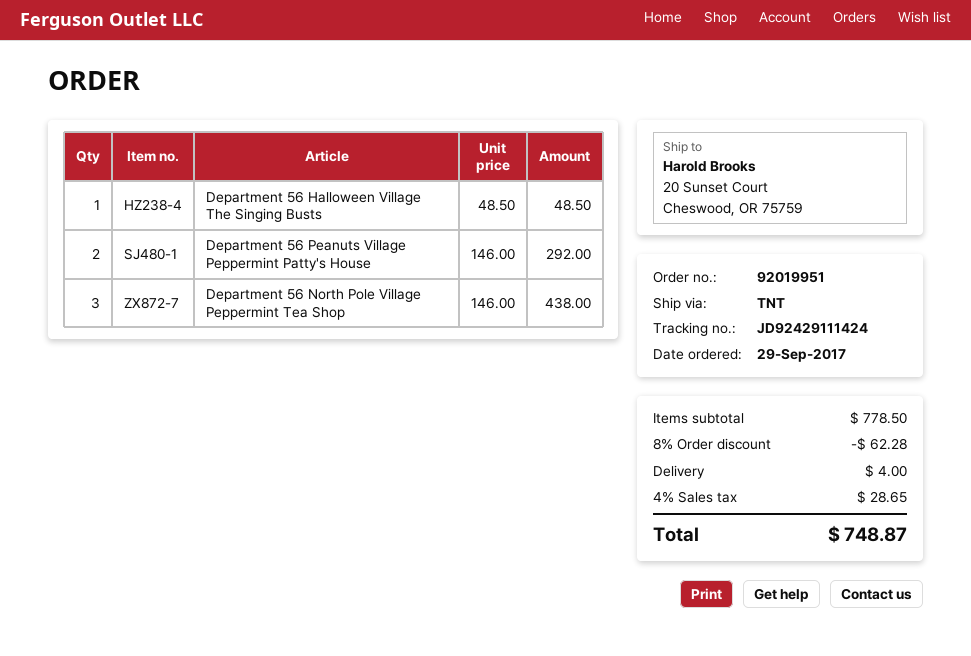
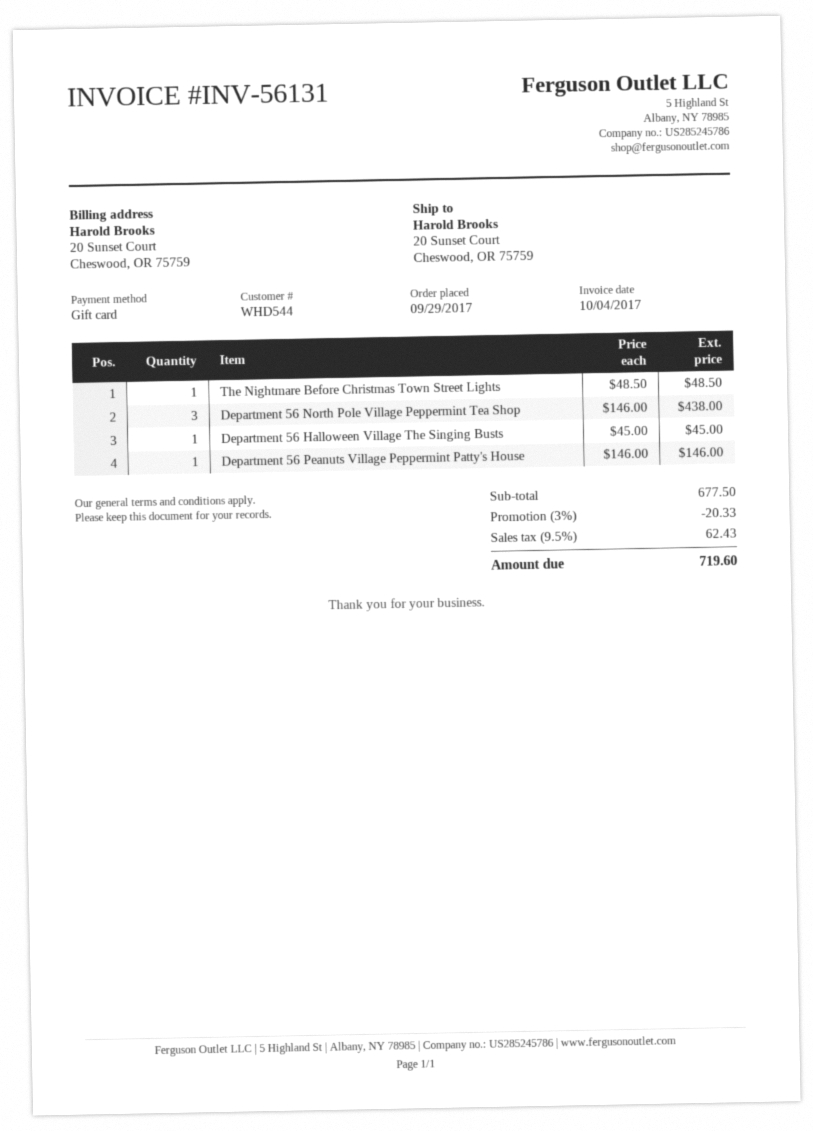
Department 56 Halloween Village The Singing Busts: 1 x 48.50 = 48.50 -> 1 x 45.00 = 45.00
Department 56 Peanuts Village Peppermint Patty's House: 2 x 146.00 = 292.00 -> 1 x 146.00 = 146.00
The Nightmare Before Christmas Town Street Lights: none -> 1 x 48.50 = 48.50
subtotal: 778.50 -> 677.50
discount: 8% = 62.28 -> 3% = 20.33
shipping: 4.00 -> none
tax: 4% = 28.65 -> 9.5% = 62.43
total: 748.87 -> 719.60

